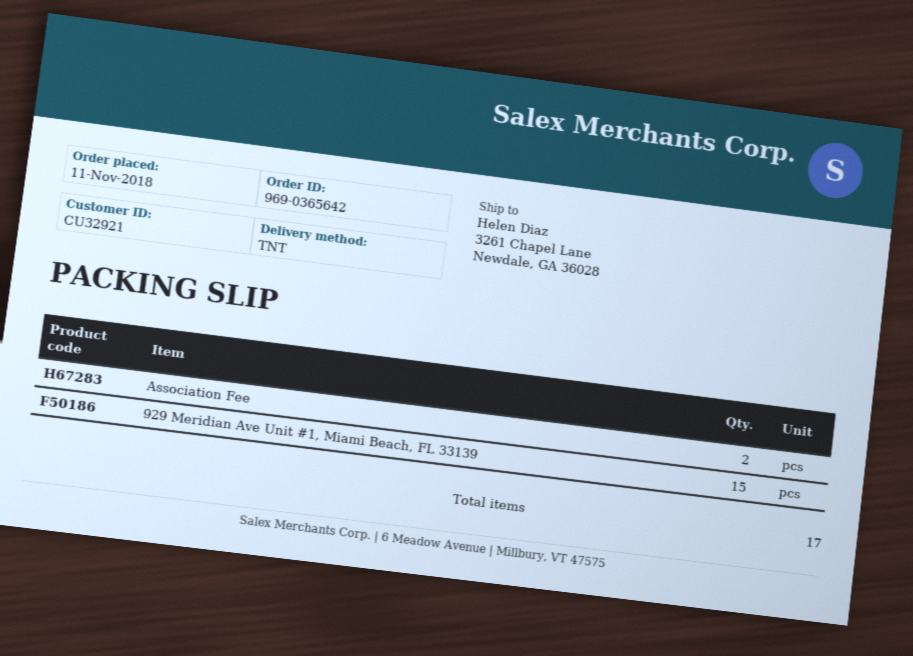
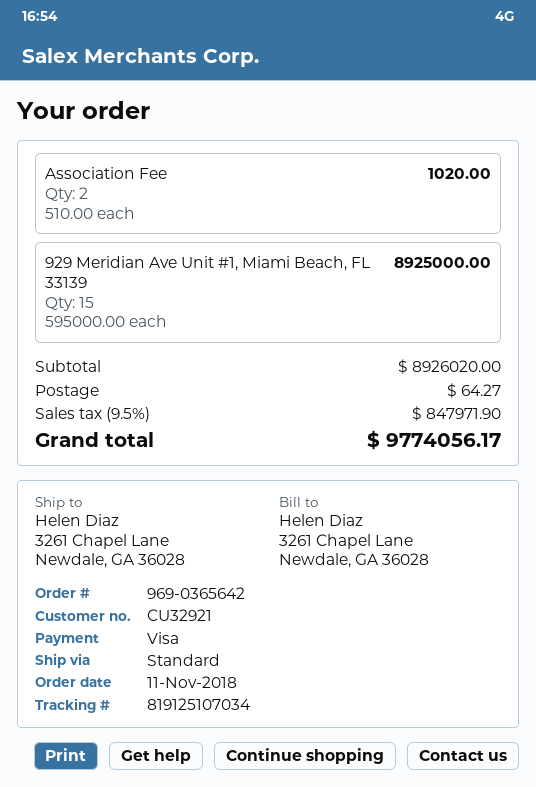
shipping method: TNT -> standard

